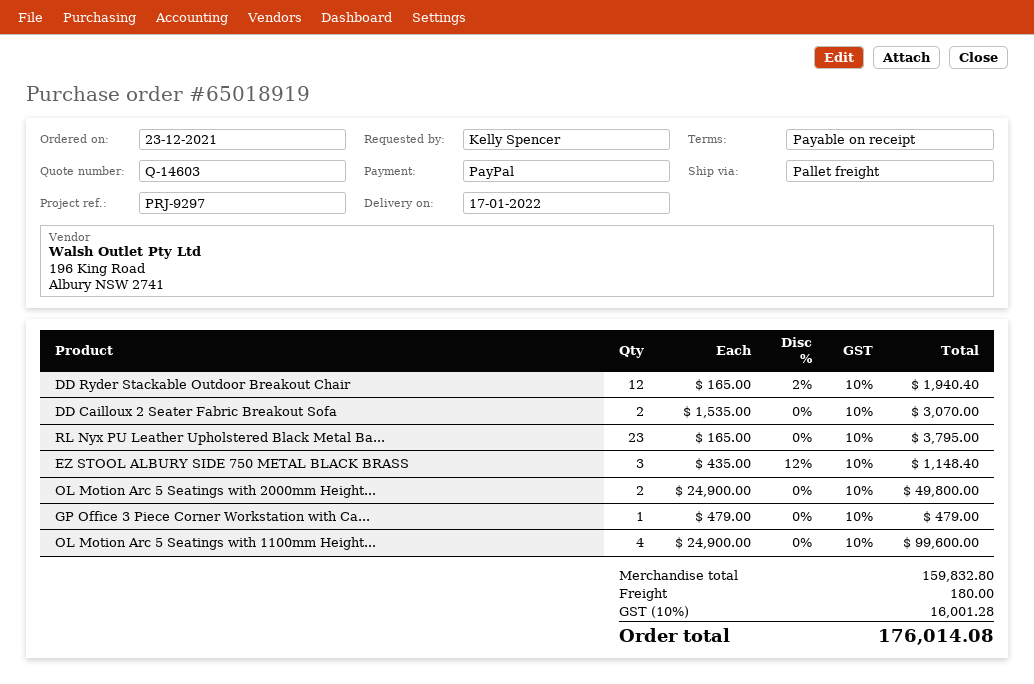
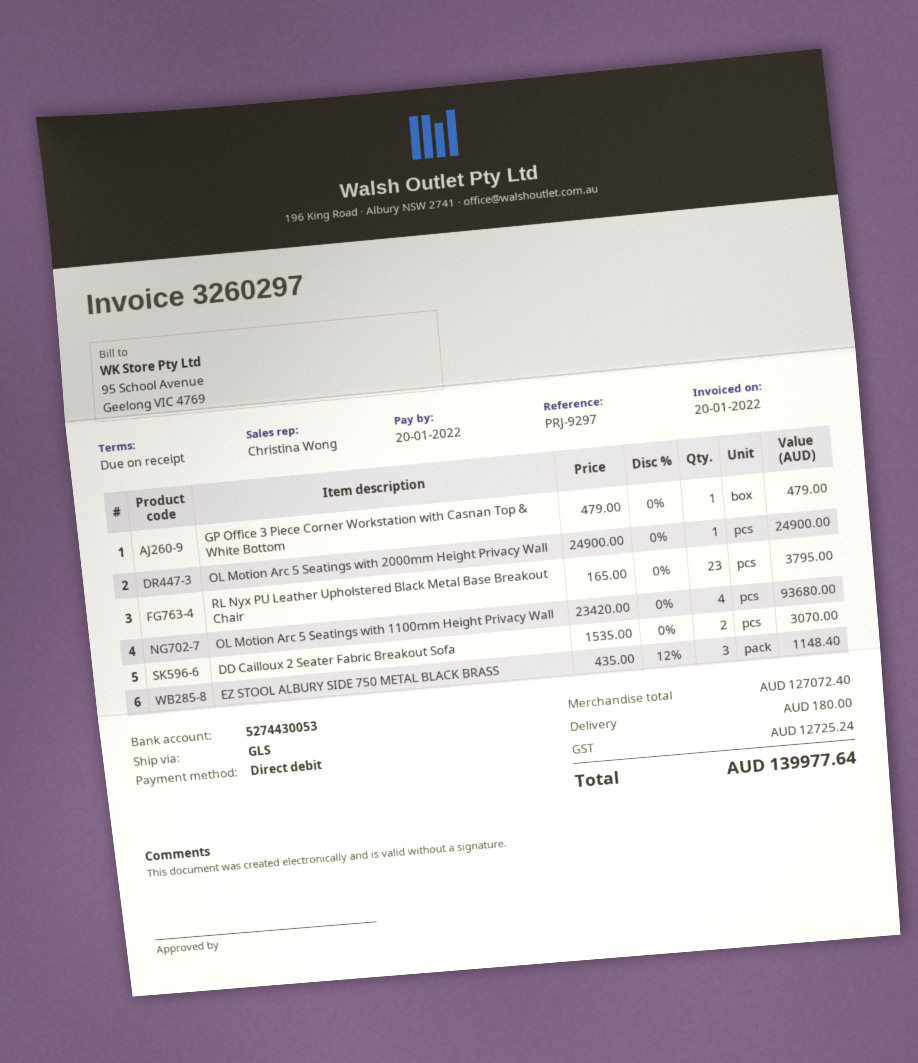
payment method: PayPal -> direct debit
shipping method: pallet freight -> GLS
DD Ryder Stackable Outdoor Breakout Chair: 12 x 165.00 - 2% = 1940.40 -> none
OL Motion Arc 5 Seatings with 2000mm Height...: 2 x 24900.00 = 49800.00 -> 1 x 24900.00 = 24900.00
OL Motion Arc 5 Seatings with 1100mm Height...: 4 x 24900.00 = 99600.00 -> 4 x 23420.00 = 93680.00
subtotal: 159832.80 -> 127072.40
tax: 16001.28 -> 12725.24
total: 176014.08 -> 139977.64

